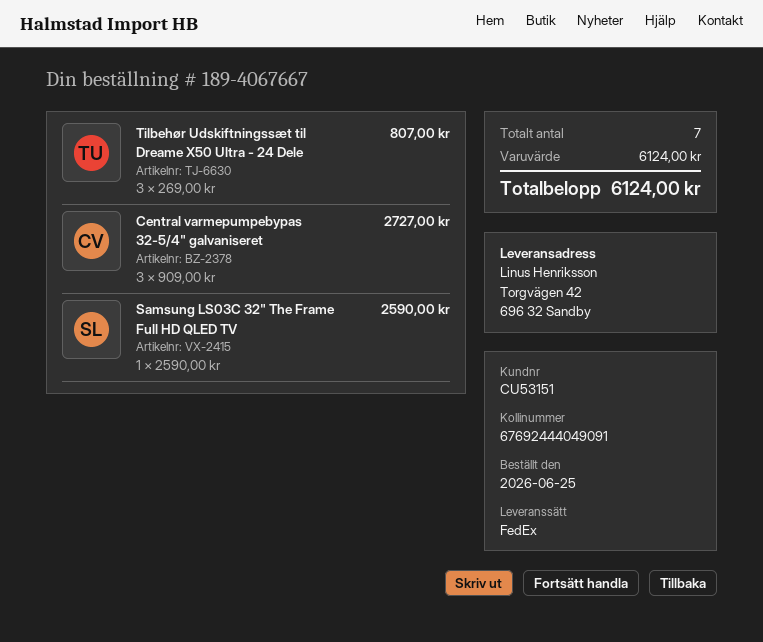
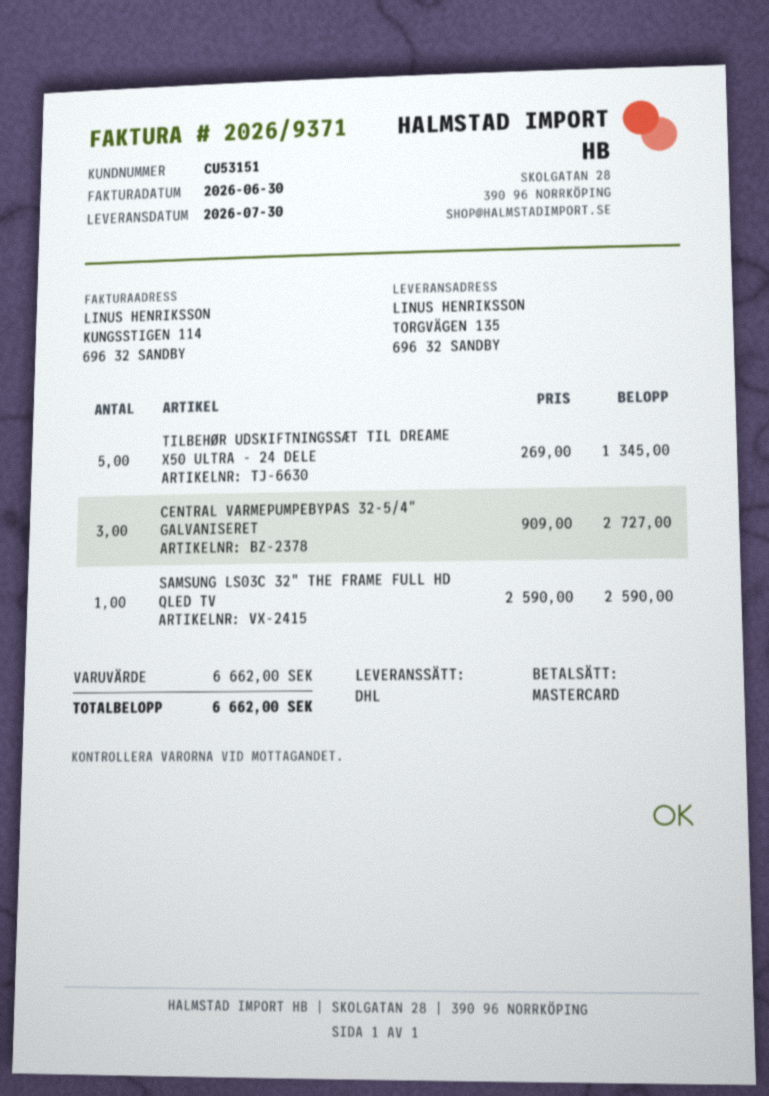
shipping method: FedEx -> DHL
ship to: Torgvägen 42, 696 32 Sandby -> TORGVÄGEN 135, 696 32 SANDBY
Tilbehør Udskiftningssæt til Dreame X50 Ultra - 24 Dele: 3 x 269.00 = 807.00 -> 5 x 269.00 = 1345.00
subtotal: 6124.00 -> 6662.00
total: 6124.00 -> 6662.00

